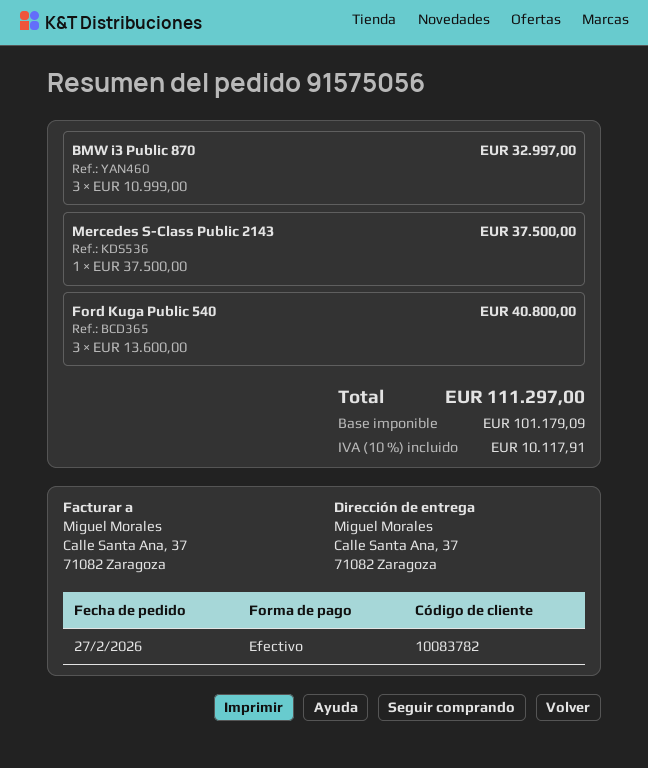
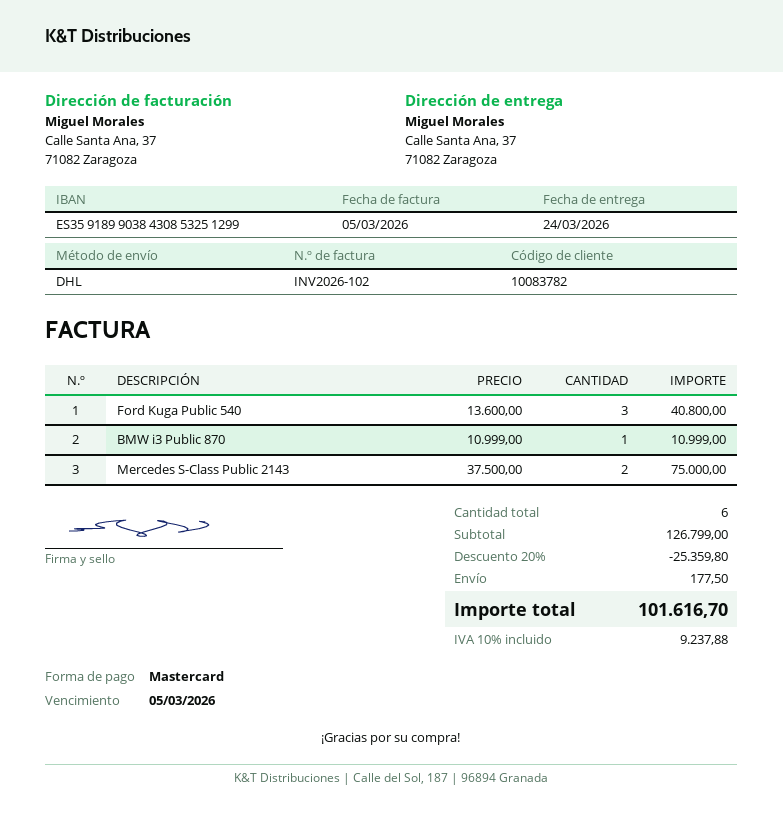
payment method: cash -> Mastercard
BMW i3 Public 870: 3 x 10999.00 = 32997.00 -> 1 x 10999.00 = 10999.00
Mercedes S-Class Public 2143: 1 x 37500.00 = 37500.00 -> 2 x 37500.00 = 75000.00
discount: none -> 20% = 25359.80
shipping: none -> 177.50
tax: 10% = 10117.91 -> 10% = 9237.88
total: 111297.00 -> 101616.70

